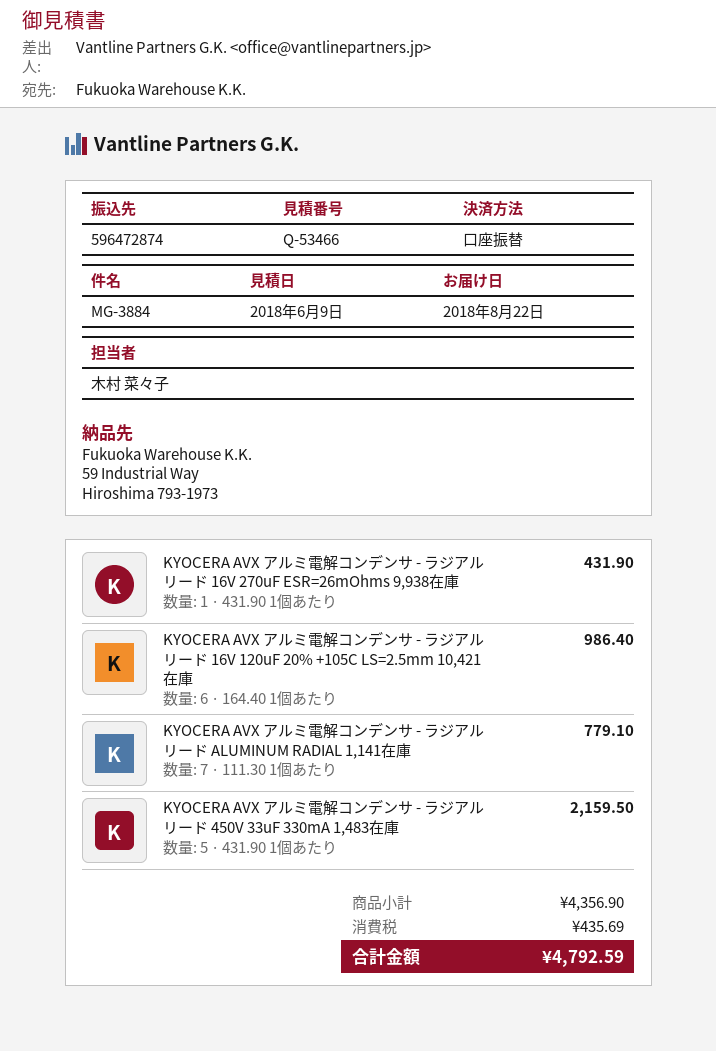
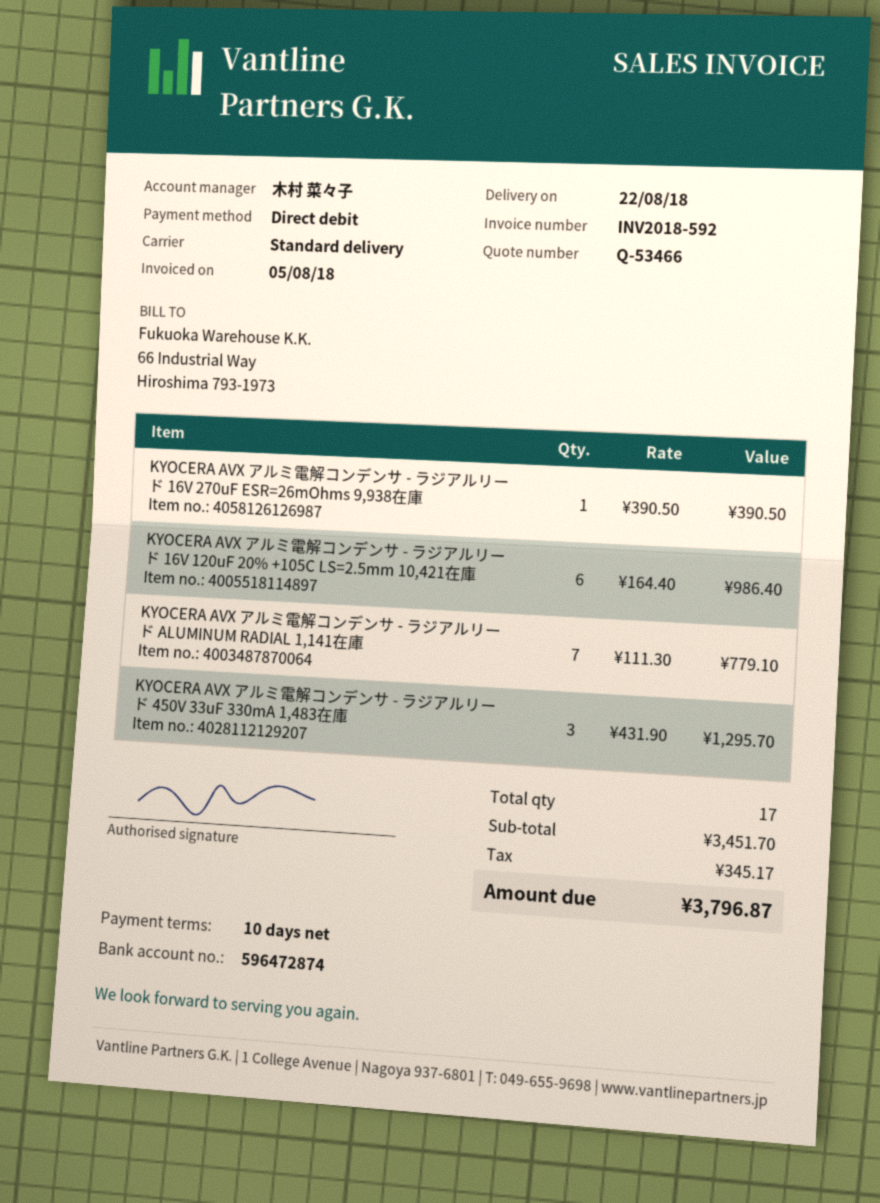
KYOCERA AVX アルミ電解コンデンサ - ラジアルリード 16V 270uF ESR=26mOhms 9,938在庫: 1 x 431.90 = 431.90 -> 1 x 390.50 = 390.50
KYOCERA AVX アルミ電解コンデンサ - ラジアルリード 450V 33uF 330mA 1,483在庫: 5 x 431.90 = 2159.50 -> 3 x 431.90 = 1295.70
subtotal: 4356.90 -> 3451.70
tax: 435.69 -> 345.17
total: 4792.59 -> 3796.87

